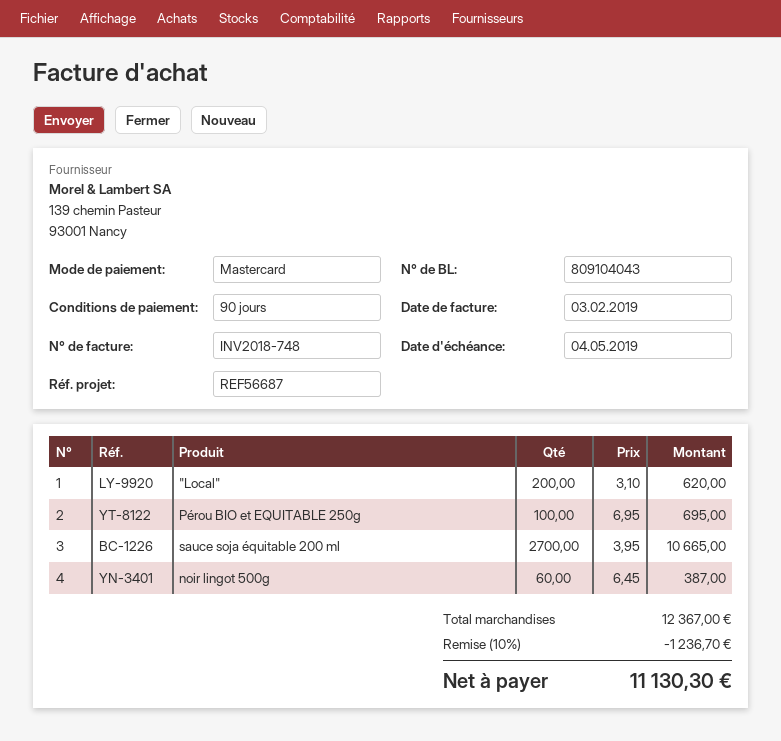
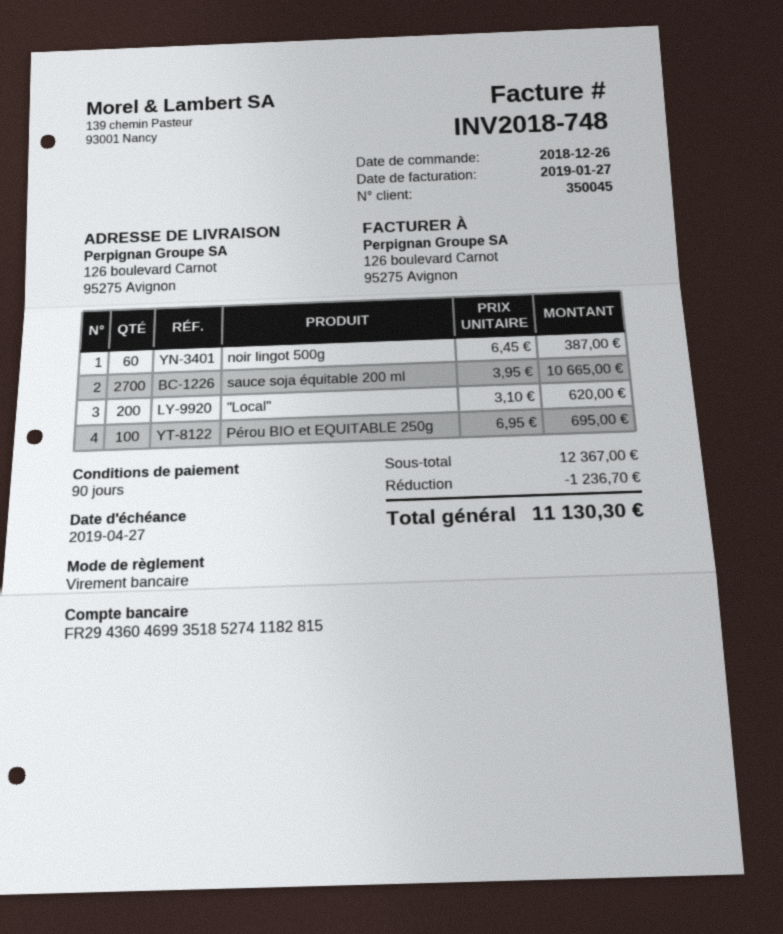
invoice date: 2019-02-03 -> 2019-01-27
due date: 2019-05-04 -> 2019-04-27
payment method: Mastercard -> bank transfer

